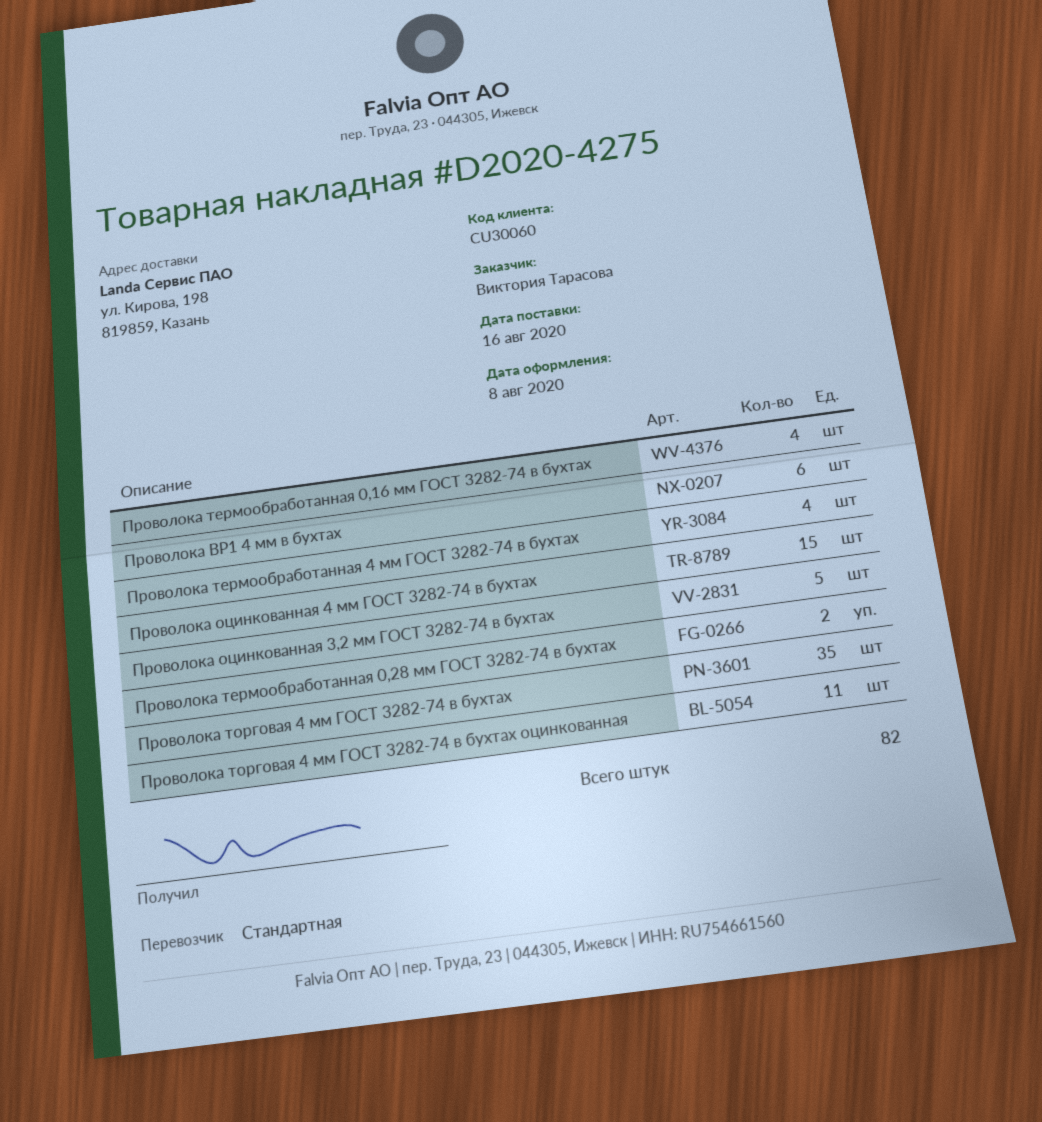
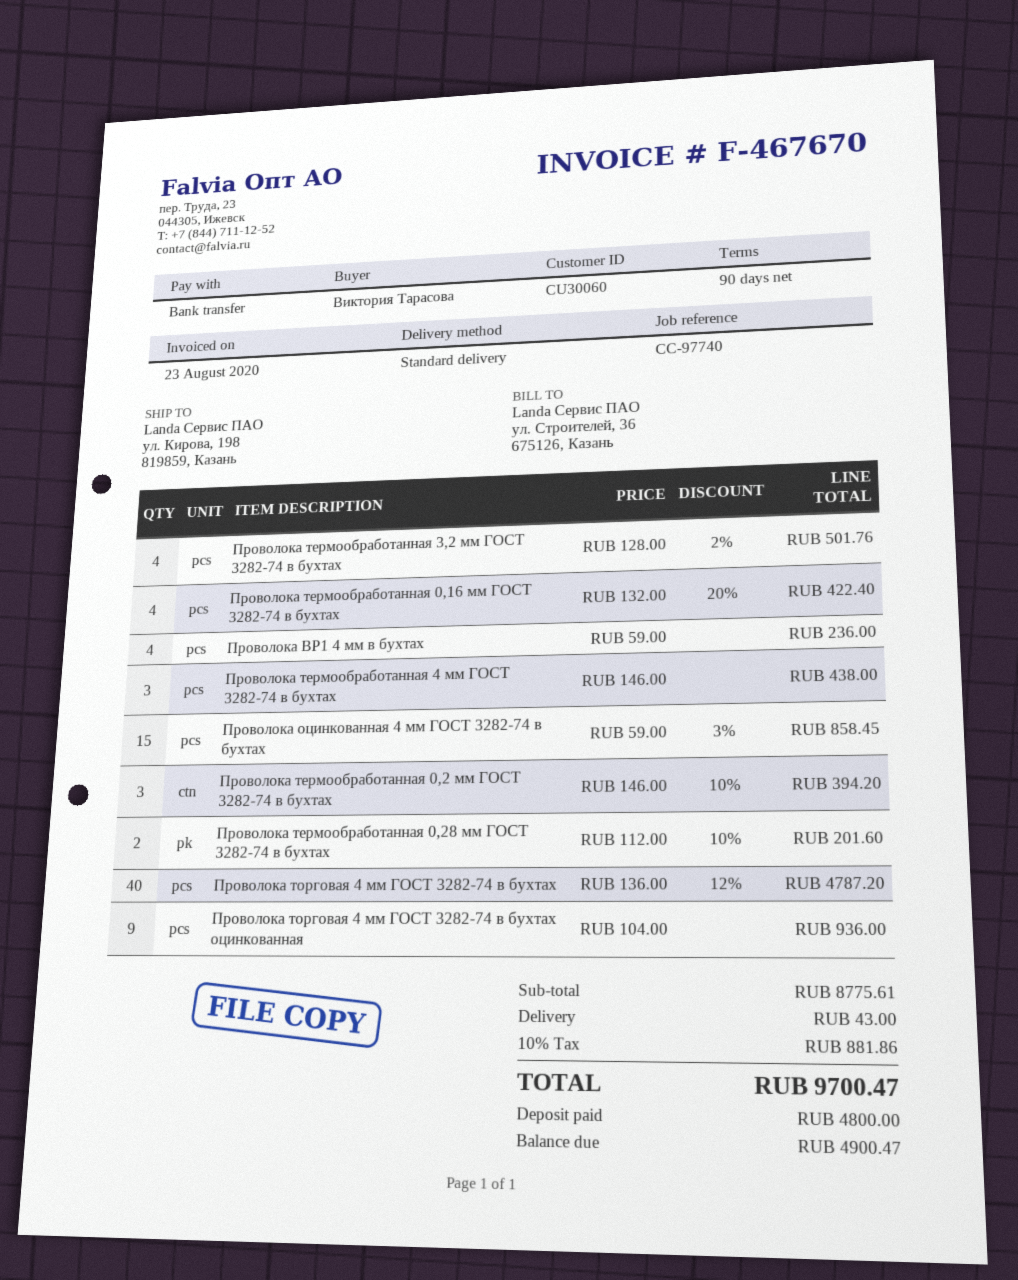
Проволока ВР1 4 мм в бухтах: 6 -> 4
Проволока термообработанная 4 мм ГОСТ 3282-74 в бухтах: 4 -> 3
Проволока оцинкованная 3,2 мм ГОСТ 3282-74 в бухтах: 5 -> none
Проволока торговая 4 мм ГОСТ 3282-74 в бухтах: 35 -> 40
Проволока торговая 4 мм ГОСТ 3282-74 в бухтах оцинкованная: 11 -> 9
Проволока термообработанная 3,2 мм ГОСТ 3282-74 в бухтах: none -> 4
Проволока термообработанная 0,2 мм ГОСТ 3282-74 в бухтах: none -> 3

